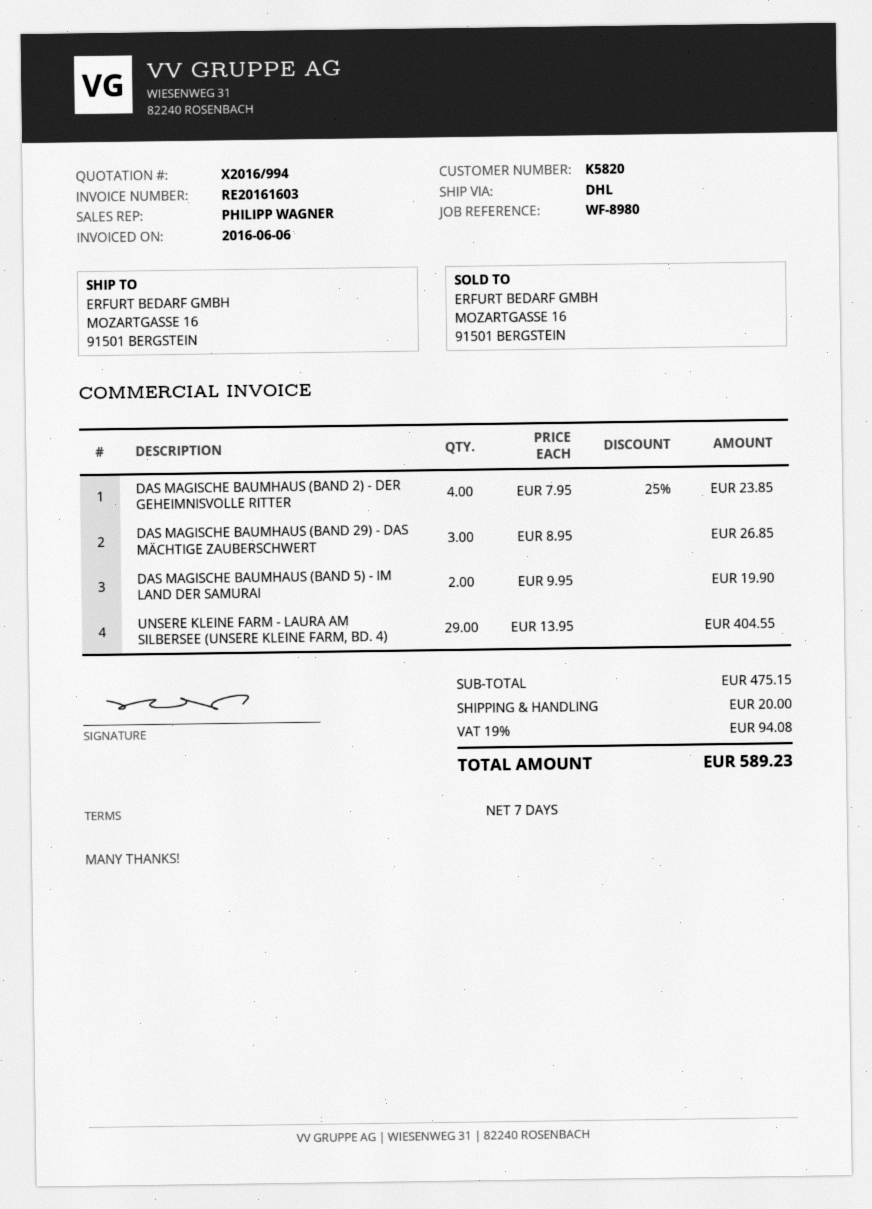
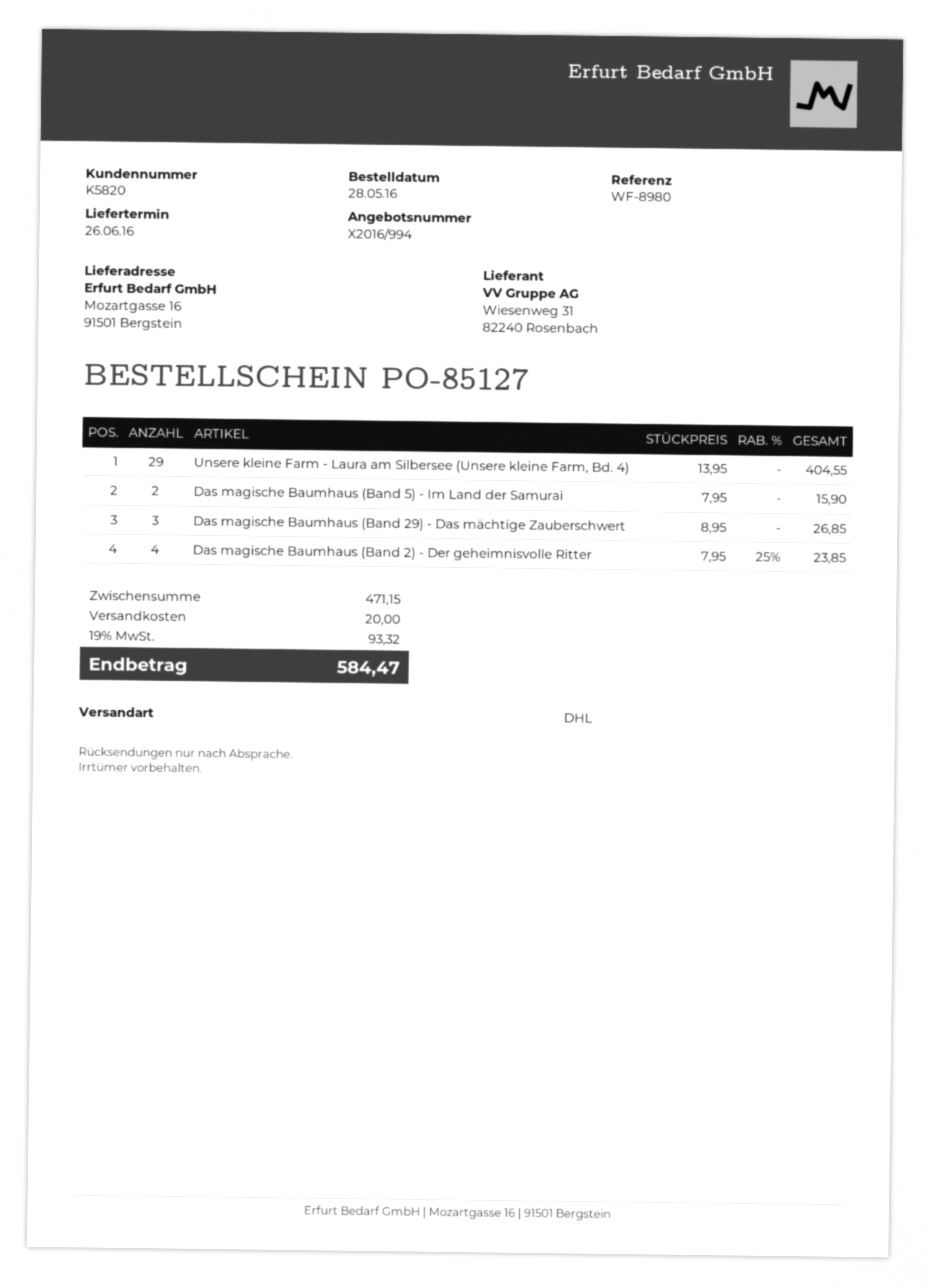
DAS MAGISCHE BAUMHAUS (BAND 5) - IM LAND DER SAMURAI: 2 x 9.95 = 19.90 -> 2 x 7.95 = 15.90
subtotal: 475.15 -> 471.15
tax: 19% = 94.08 -> 19% = 93.32
total: 589.23 -> 584.47

